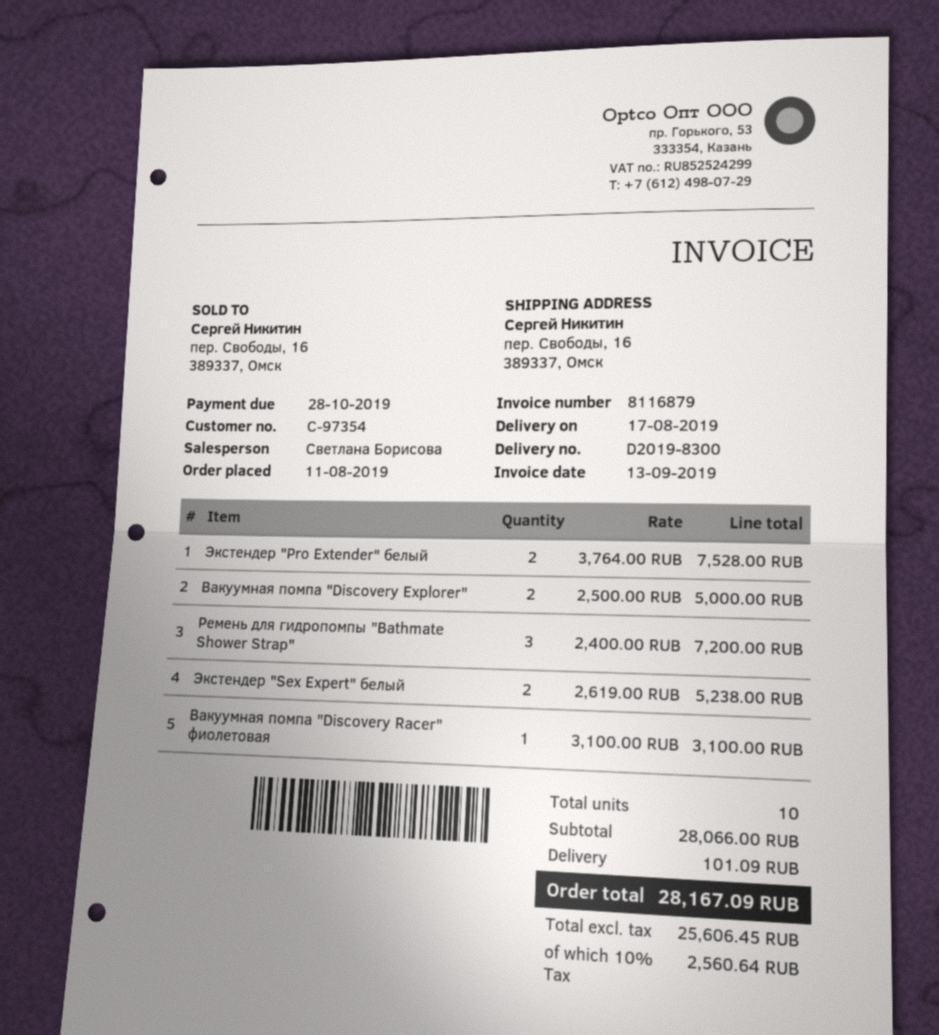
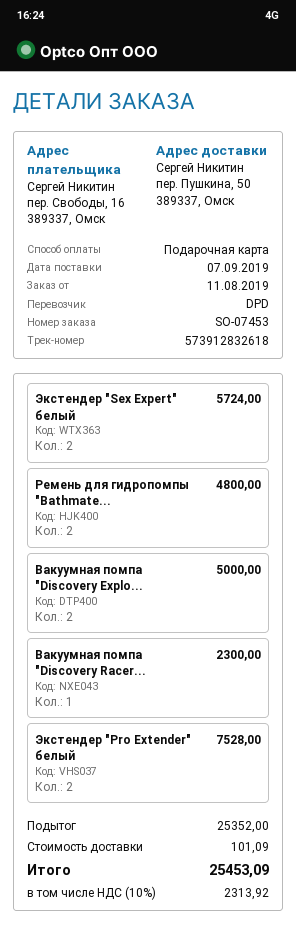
delivery date: 2019-08-17 -> 2019-09-07
ship to: пер. Свободы, 16, 389337, Омск -> пер. Пушкина, 50, 389337, Омск
Ремень для гидропомпы "Bathmate Shower Strap": 3 for 7200.00 -> 2 for 4800.00
Экстендер "Sex Expert" белый: 2 for 5238.00 -> 2 for 5724.00
Вакуумная помпа "Discovery Racer" фиолетовая: 1 for 3100.00 -> 1 for 2300.00
subtotal: 28066.00 -> 25352.00
tax: 10% = 2560.64 -> 10% = 2313.92
total: 28167.09 -> 25453.09

